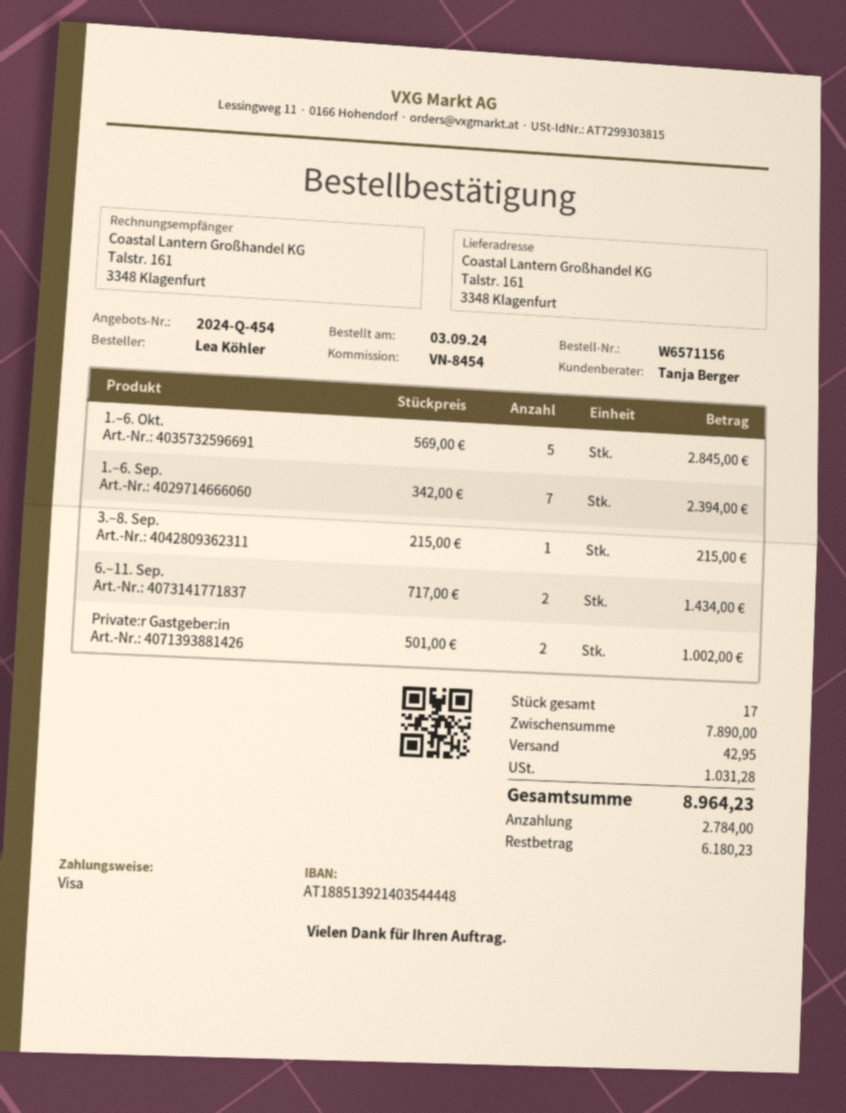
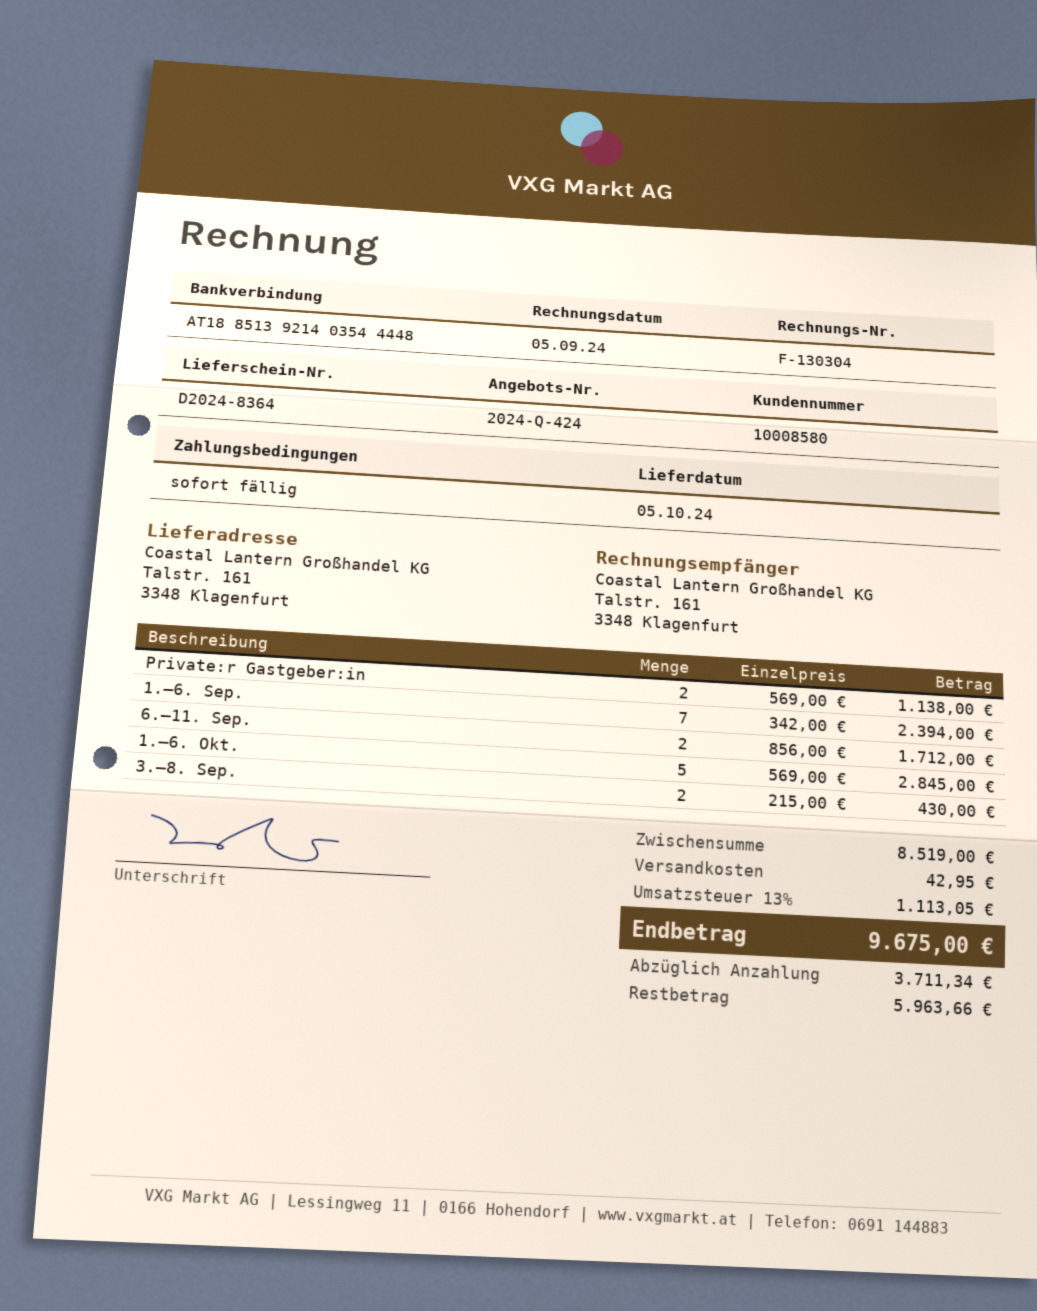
quote number: 2024-Q-454 -> 2024-Q-424
3.–8. Sep.: 1 x 215.00 = 215.00 -> 2 x 215.00 = 430.00
6.–11. Sep.: 2 x 717.00 = 1434.00 -> 2 x 856.00 = 1712.00
Private:r Gastgeber:in: 2 x 501.00 = 1002.00 -> 2 x 569.00 = 1138.00
subtotal: 7890.00 -> 8519.00
tax: 1031.28 -> 1113.05
total: 8964.23 -> 9675.00
deposit: 2784.00 -> 3711.34
balance: 6180.23 -> 5963.66

